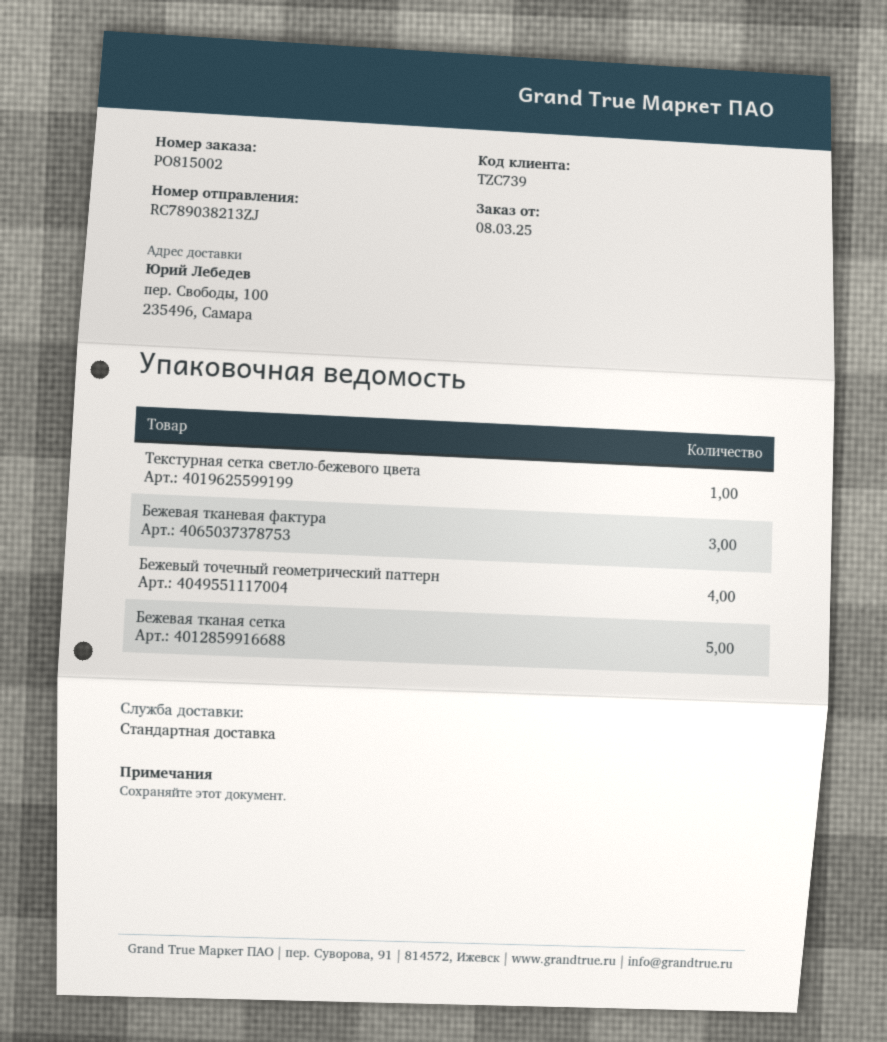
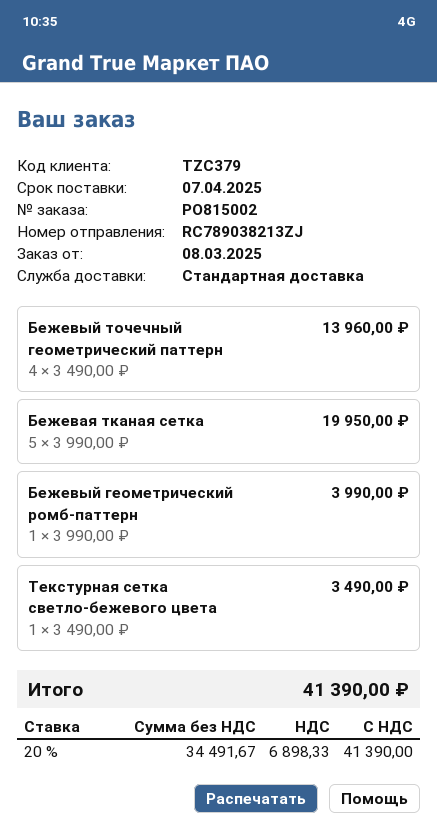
customer number: TZC739 -> TZC379
Бежевая тканевая фактура: 3 -> none
Бежевый геометрический ромб-паттерн: none -> 1

